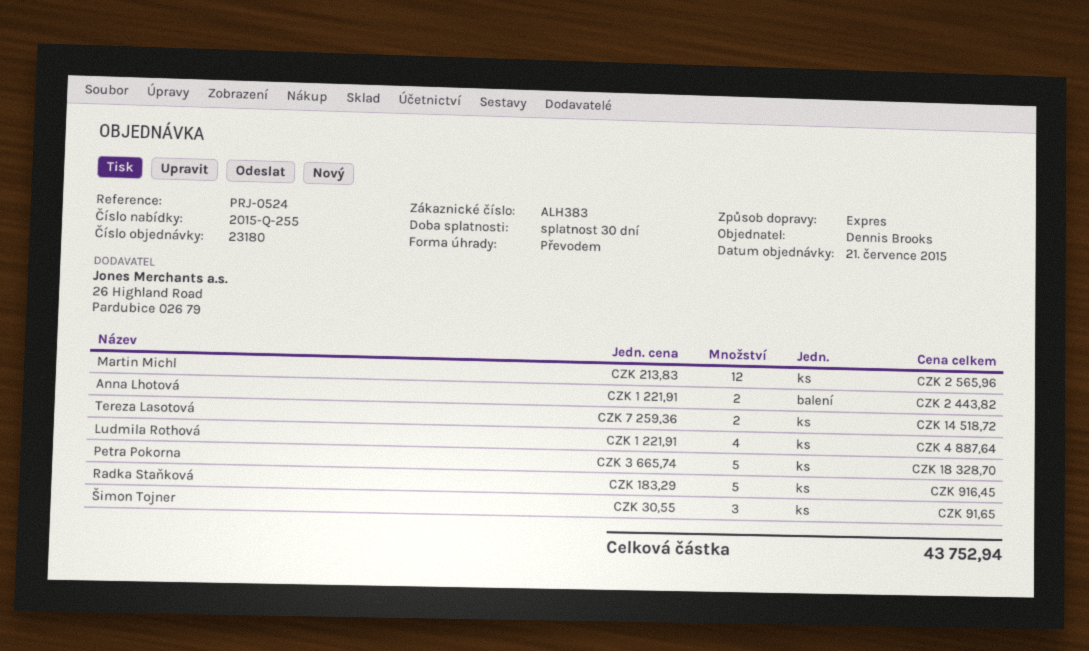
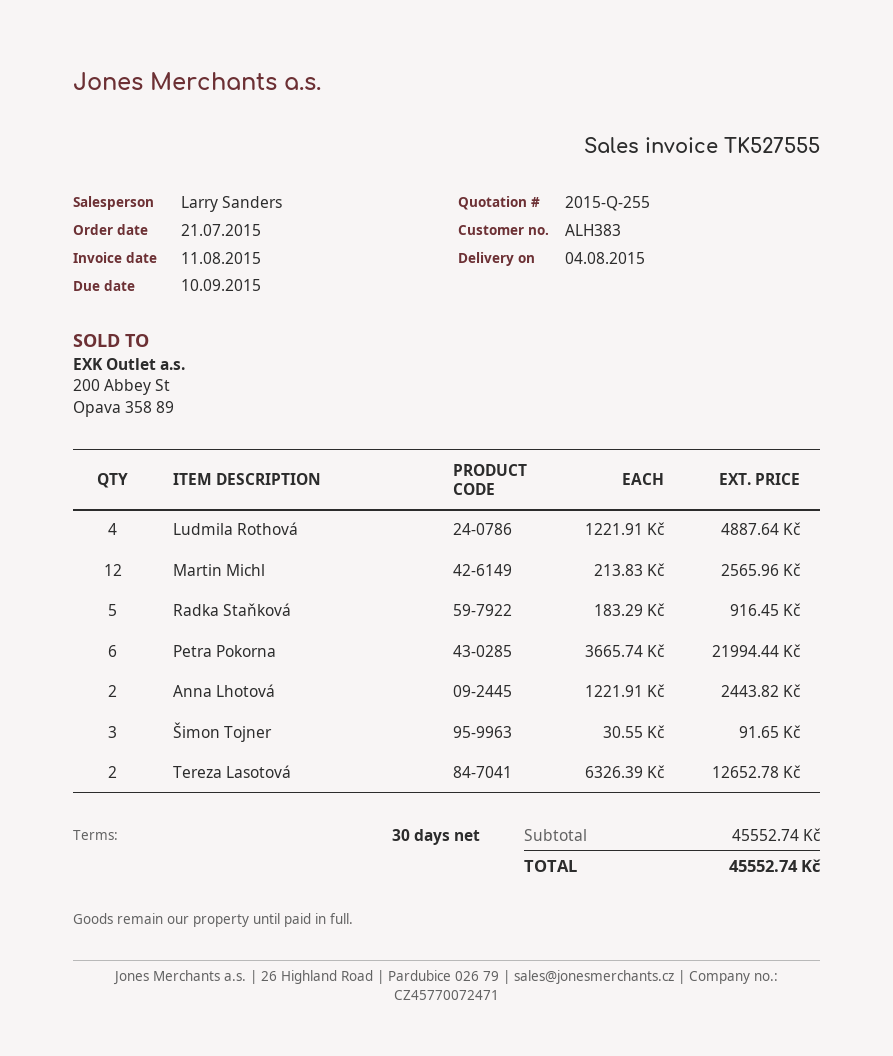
Tereza Lasotová: 2 x 7259.36 = 14518.72 -> 2 x 6326.39 = 12652.78
Petra Pokorna: 5 x 3665.74 = 18328.70 -> 6 x 3665.74 = 21994.44
total: 43752.94 -> 45552.74

